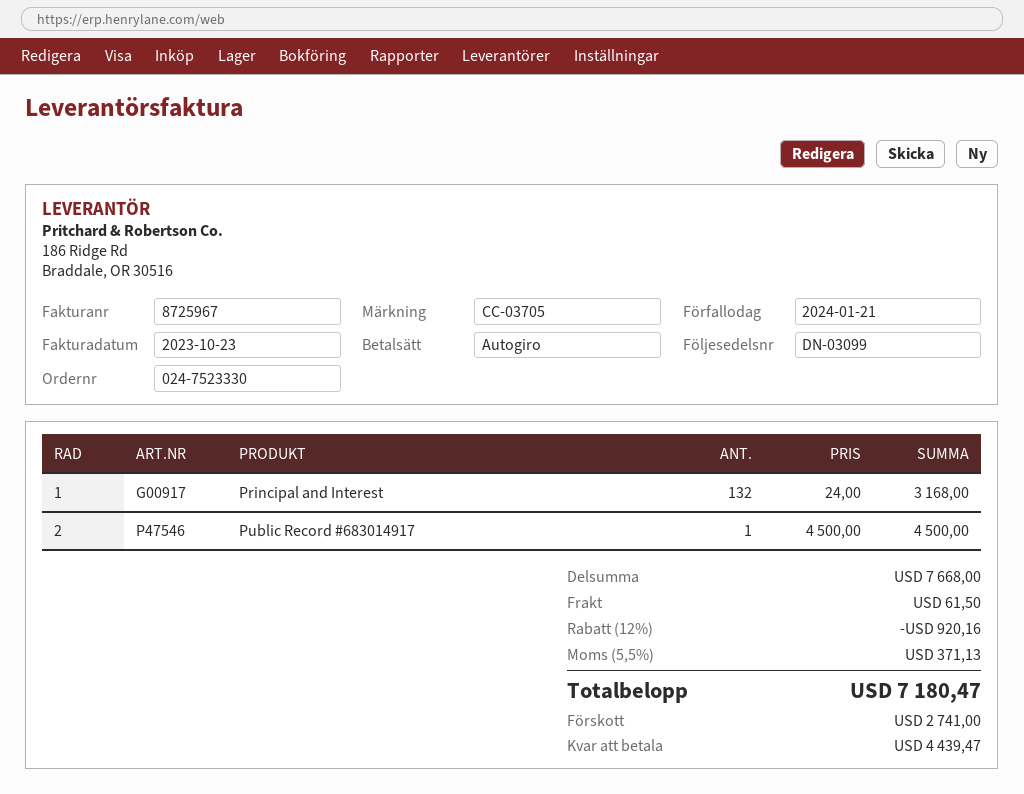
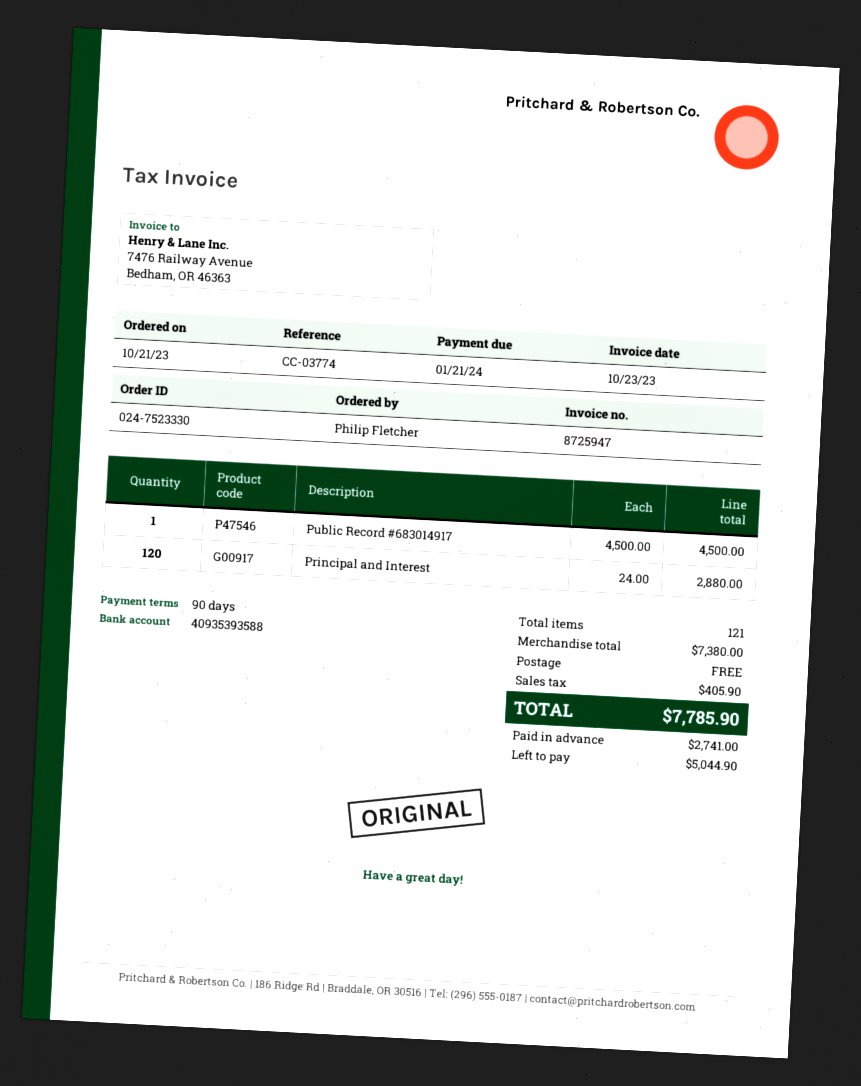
invoice number: 8725967 -> 8725947
reference: CC-03705 -> CC-03774
Principal and Interest: 132 x 24.00 = 3168.00 -> 120 x 24.00 = 2880.00
subtotal: 7668.00 -> 7380.00
discount: 12% = 920.16 -> none
shipping: 61.50 -> 0.00
tax: 371.13 -> 405.90
total: 7180.47 -> 7785.90
balance: 4439.47 -> 5044.90

